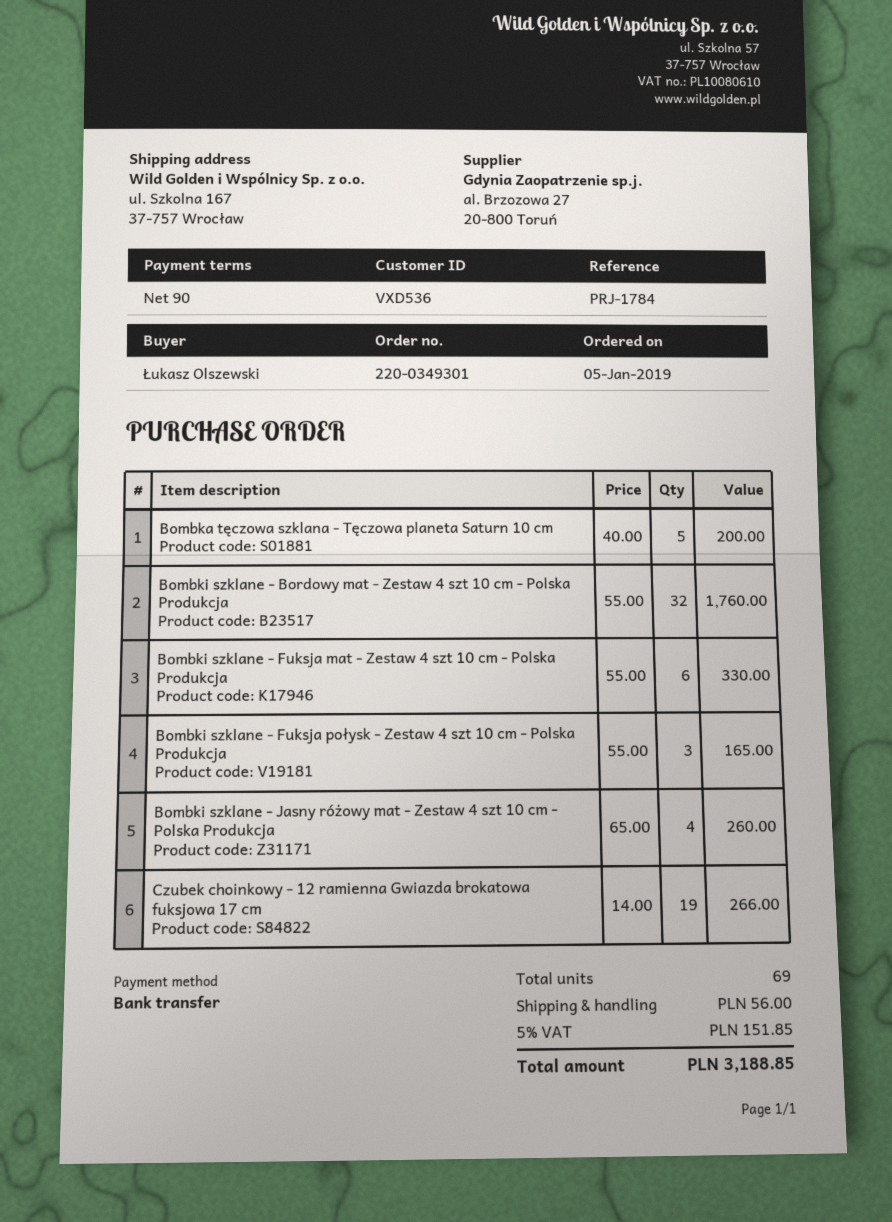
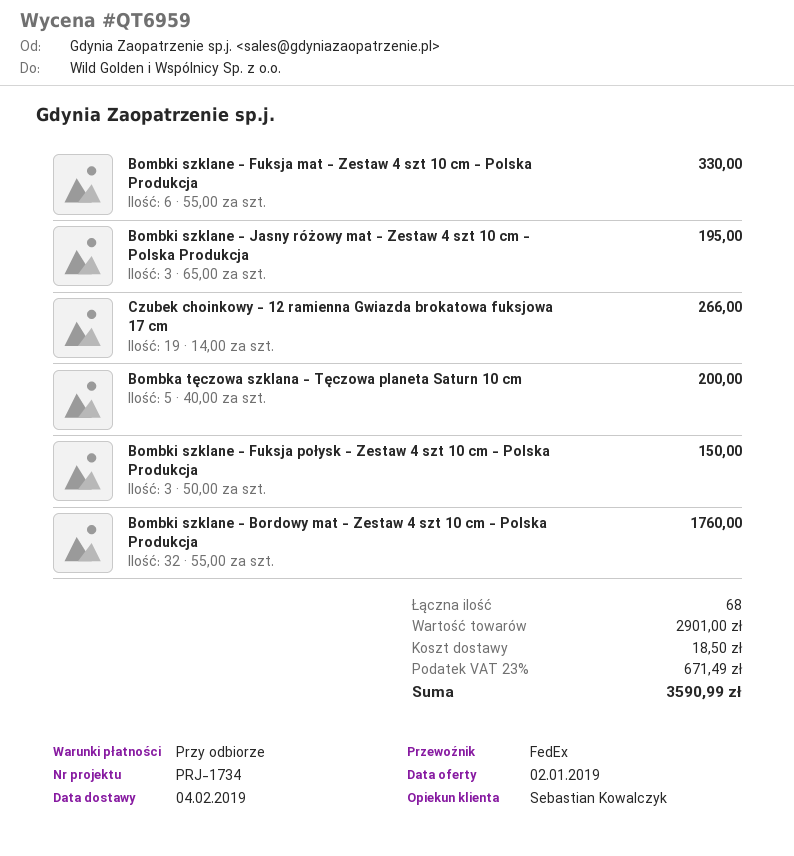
payment terms: 90 days -> on receipt
reference: PRJ-1784 -> PRJ-1734
Bombki szklane - Fuksja połysk - Zestaw 4 szt 10 cm - Polska Produkcja: 3 x 55.00 = 165.00 -> 3 x 50.00 = 150.00
Bombki szklane - Jasny różowy mat - Zestaw 4 szt 10 cm - Polska Produkcja: 4 x 65.00 = 260.00 -> 3 x 65.00 = 195.00
total quantity: 69 -> 68
shipping: 56.00 -> 18.50
tax: 5% = 151.85 -> 23% = 671.49
total: 3188.85 -> 3590.99

